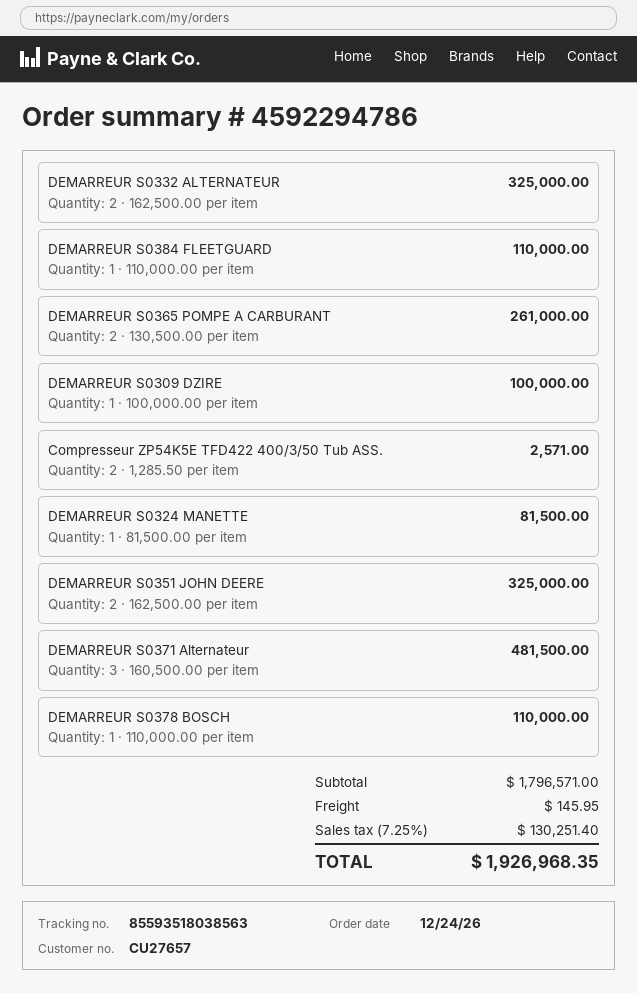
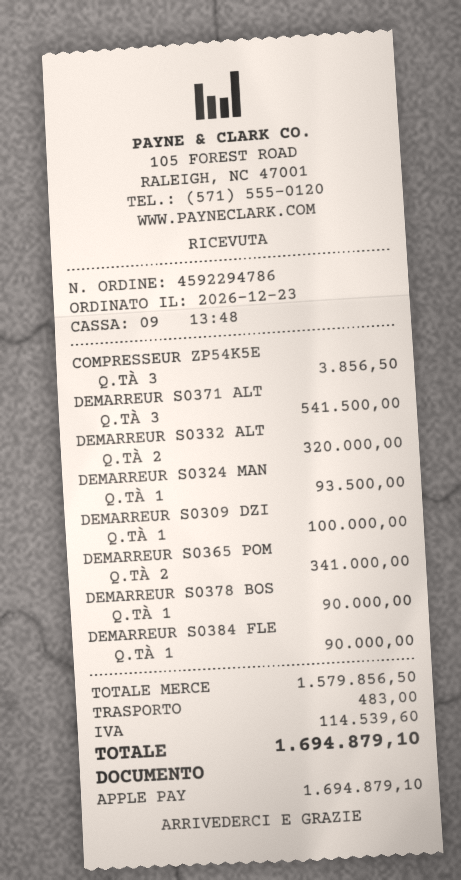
order date: 2026-12-24 -> 2026-12-23
DEMARREUR S0332 ALTERNATEUR: 2 for 325000.00 -> 2 for 320000.00
DEMARREUR S0384 FLEETGUARD: 1 for 110000.00 -> 1 for 90000.00
DEMARREUR S0365 POMPE A CARBURANT: 2 for 261000.00 -> 2 for 341000.00
Compresseur ZP54K5E TFD422 400/3/50 Tub ASS.: 2 for 2571.00 -> 3 for 3856.50
DEMARREUR S0324 MANETTE: 1 for 81500.00 -> 1 for 93500.00
DEMARREUR S0351 JOHN DEERE: 2 for 325000.00 -> none
DEMARREUR S0371 Alternateur: 3 for 481500.00 -> 3 for 541500.00
DEMARREUR S0378 BOSCH: 1 for 110000.00 -> 1 for 90000.00
subtotal: 1796571.00 -> 1579856.50
shipping: 145.95 -> 483.00
tax: 130251.40 -> 114539.60
total: 1926968.35 -> 1694879.10

